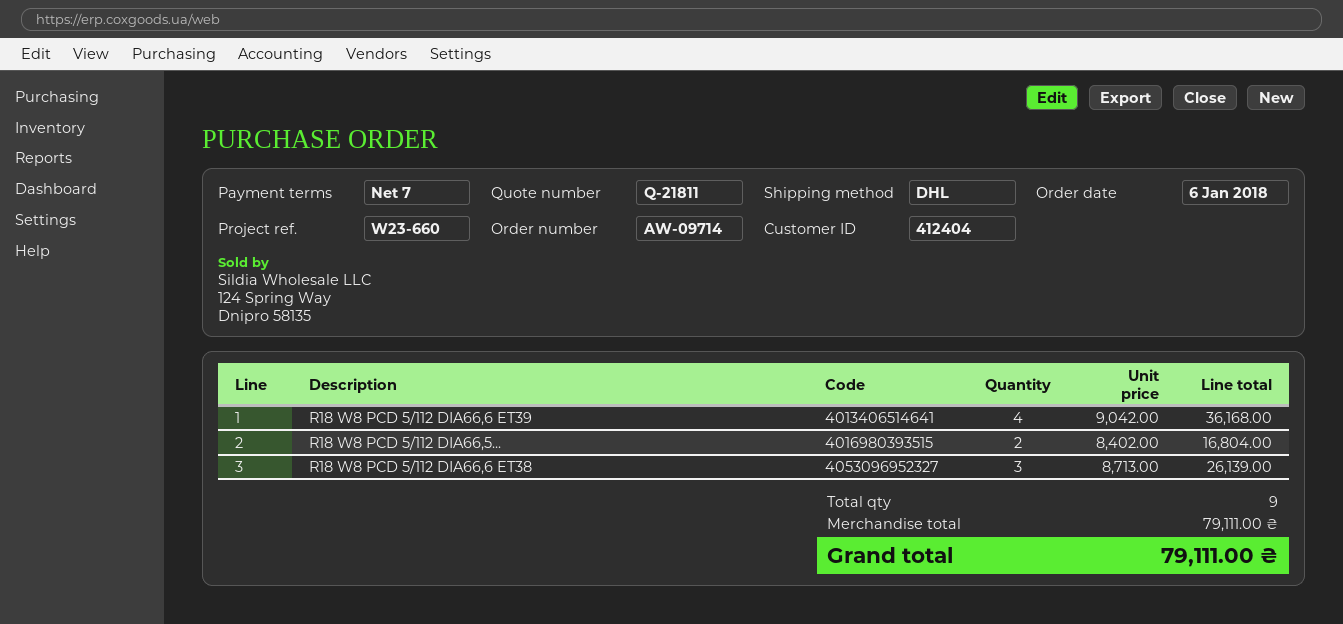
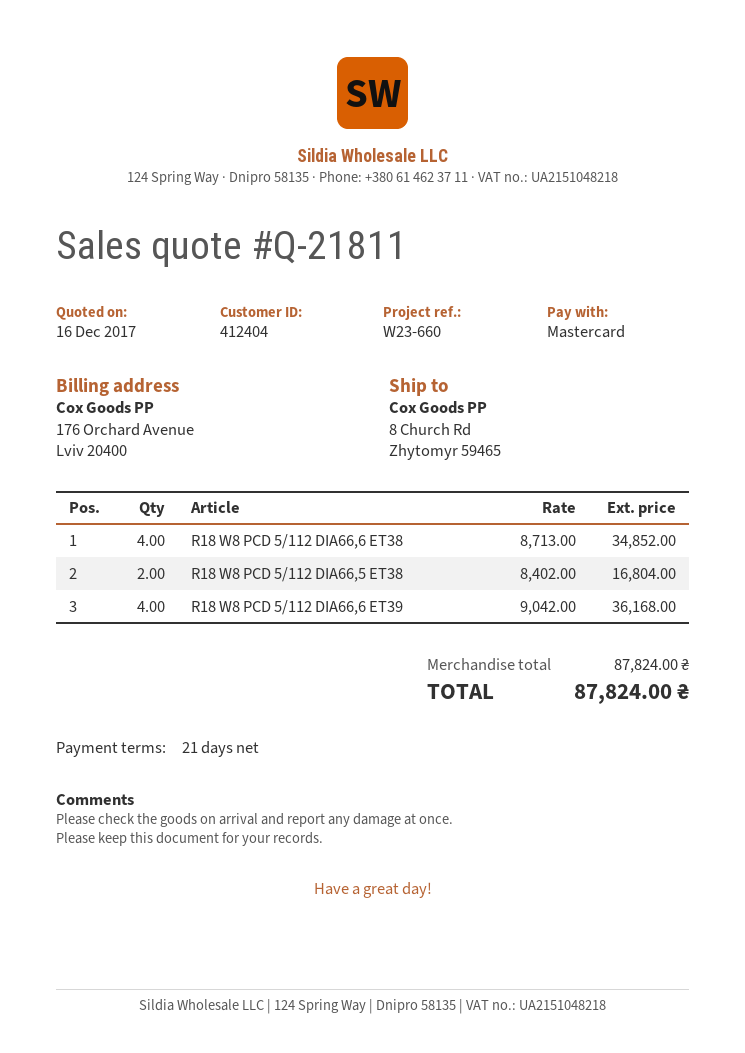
payment terms: 7 days -> 21 days
R18 W8 PCD 5/112 DIA66,6 ET38: 3 x 8713.00 = 26139.00 -> 4 x 8713.00 = 34852.00
subtotal: 79111.00 -> 87824.00
total: 79111.00 -> 87824.00

